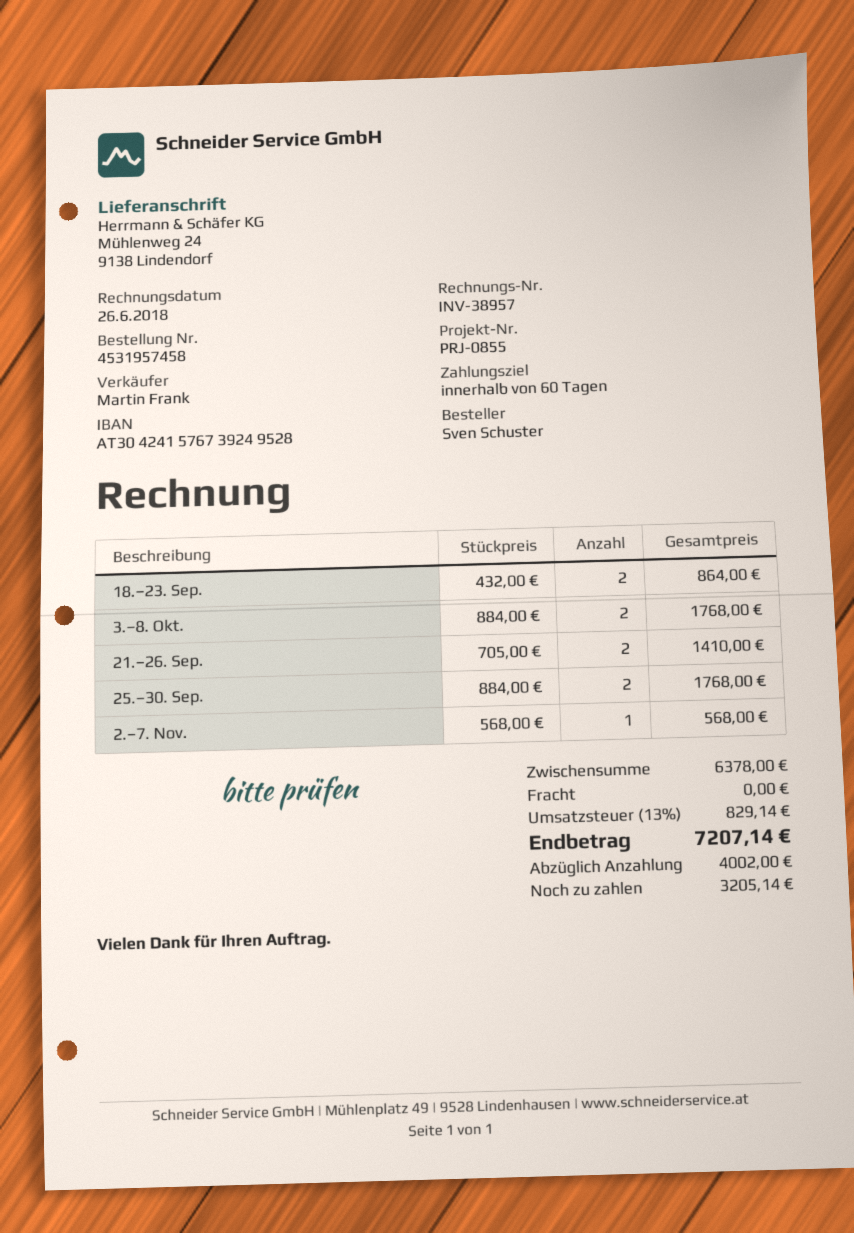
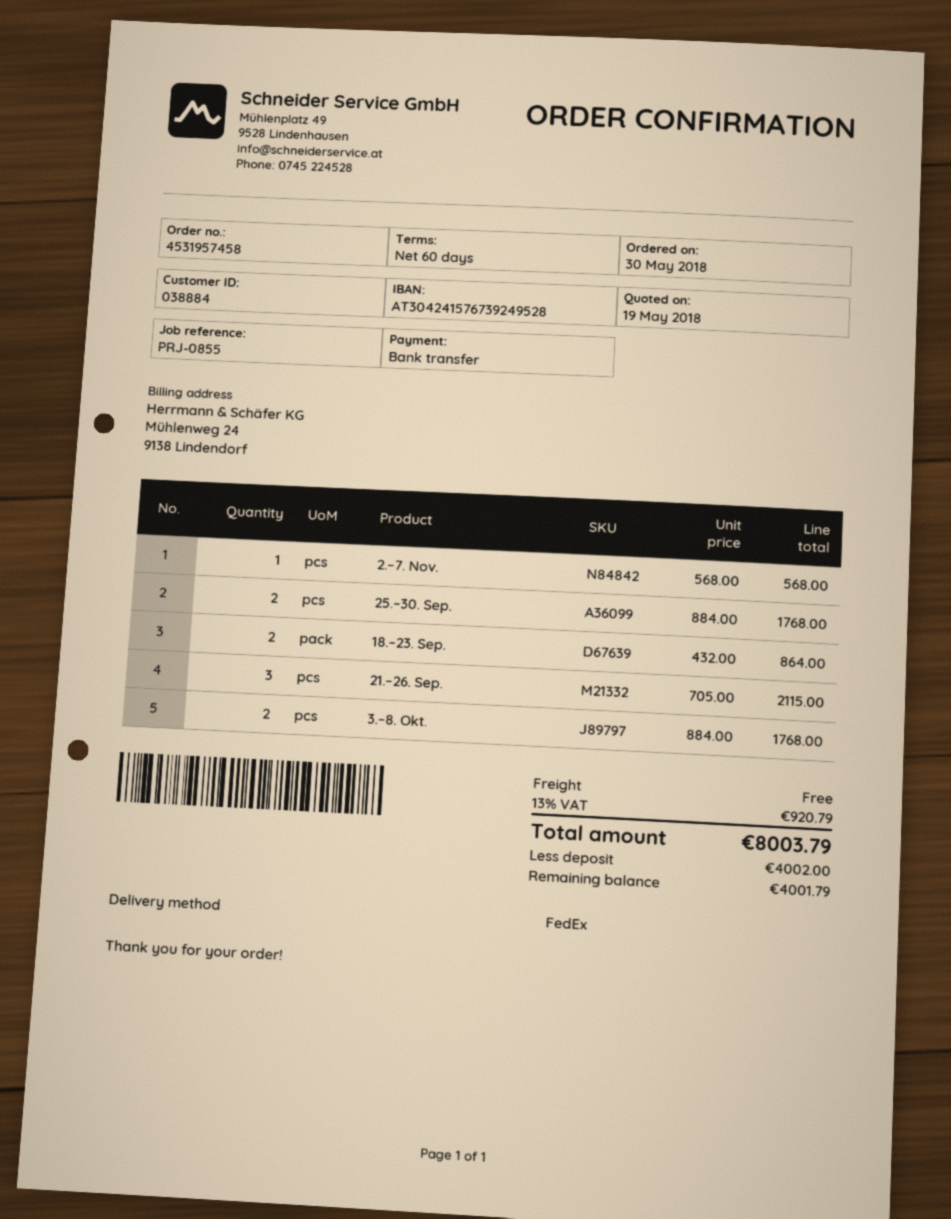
21.–26. Sep.: 2 x 705.00 = 1410.00 -> 3 x 705.00 = 2115.00
tax: 13% = 829.14 -> 13% = 920.79
total: 7207.14 -> 8003.79
balance: 3205.14 -> 4001.79

